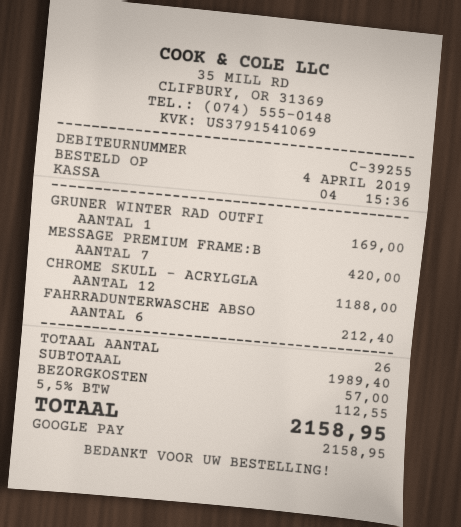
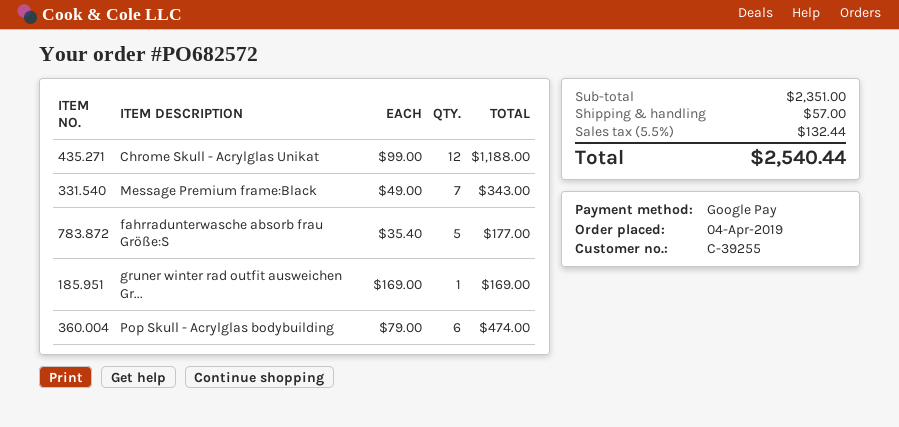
MESSAGE PREMIUM FRAME:B: 7 for 420.00 -> 7 for 343.00
FAHRRADUNTERWASCHE ABSO: 6 for 212.40 -> 5 for 177.00
Pop Skull - Acrylglas bodybuilding: none -> 6 for 474.00
subtotal: 1989.40 -> 2351.00
tax: 5.5% = 112.55 -> 5.5% = 132.44
total: 2158.95 -> 2540.44

